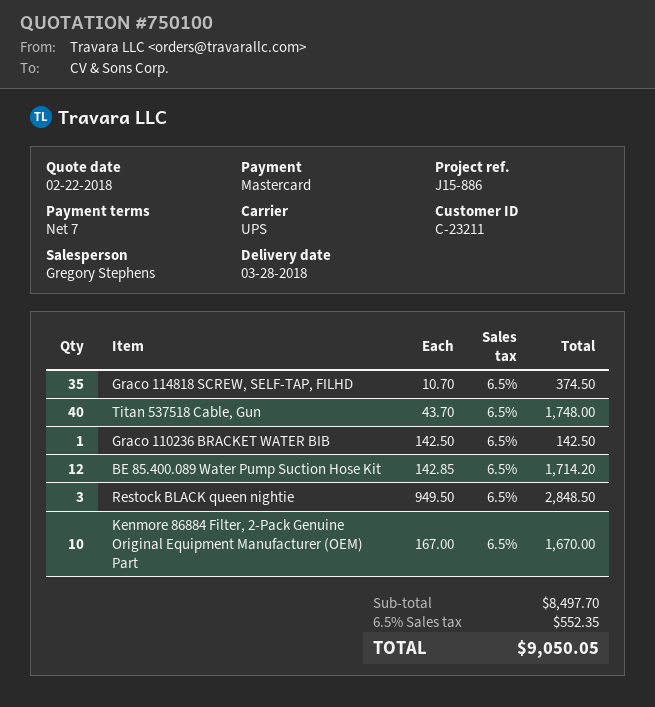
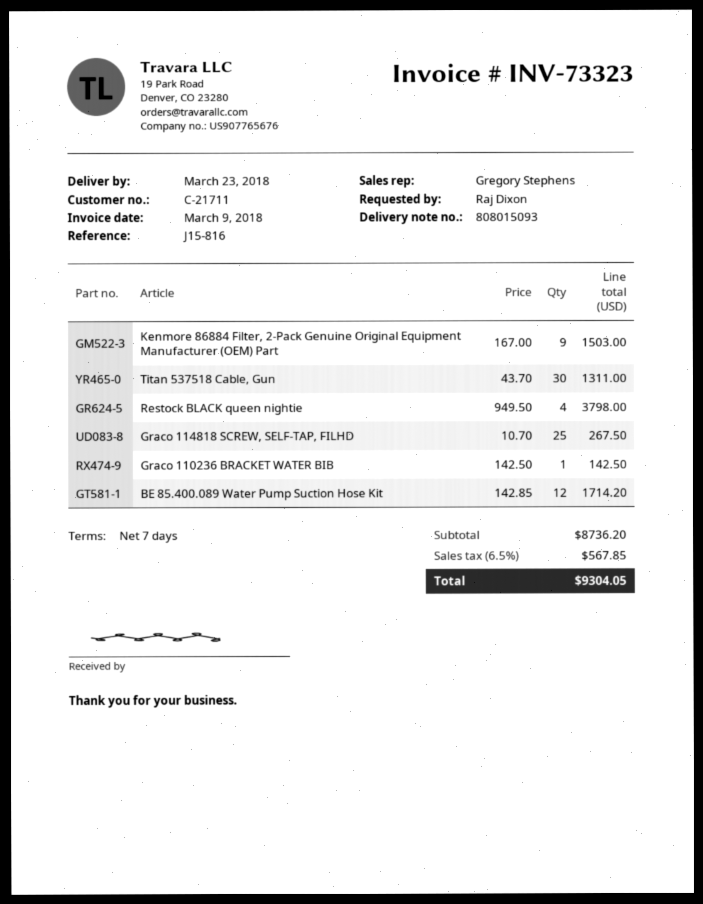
delivery date: 2018-03-28 -> 2018-03-23
customer number: C-23211 -> C-21711
reference: J15-886 -> J15-816
Graco 114818 SCREW, SELF-TAP, FILHD: 35 x 10.70 = 374.50 -> 25 x 10.70 = 267.50
Titan 537518 Cable, Gun: 40 x 43.70 = 1748.00 -> 30 x 43.70 = 1311.00
Restock BLACK queen nightie: 3 x 949.50 = 2848.50 -> 4 x 949.50 = 3798.00
Kenmore 86884 Filter, 2-Pack Genuine Original Equipment Manufacturer (OEM) Part: 10 x 167.00 = 1670.00 -> 9 x 167.00 = 1503.00
subtotal: 8497.70 -> 8736.20
tax: 6.5% = 552.35 -> 6.5% = 567.85
total: 9050.05 -> 9304.05

